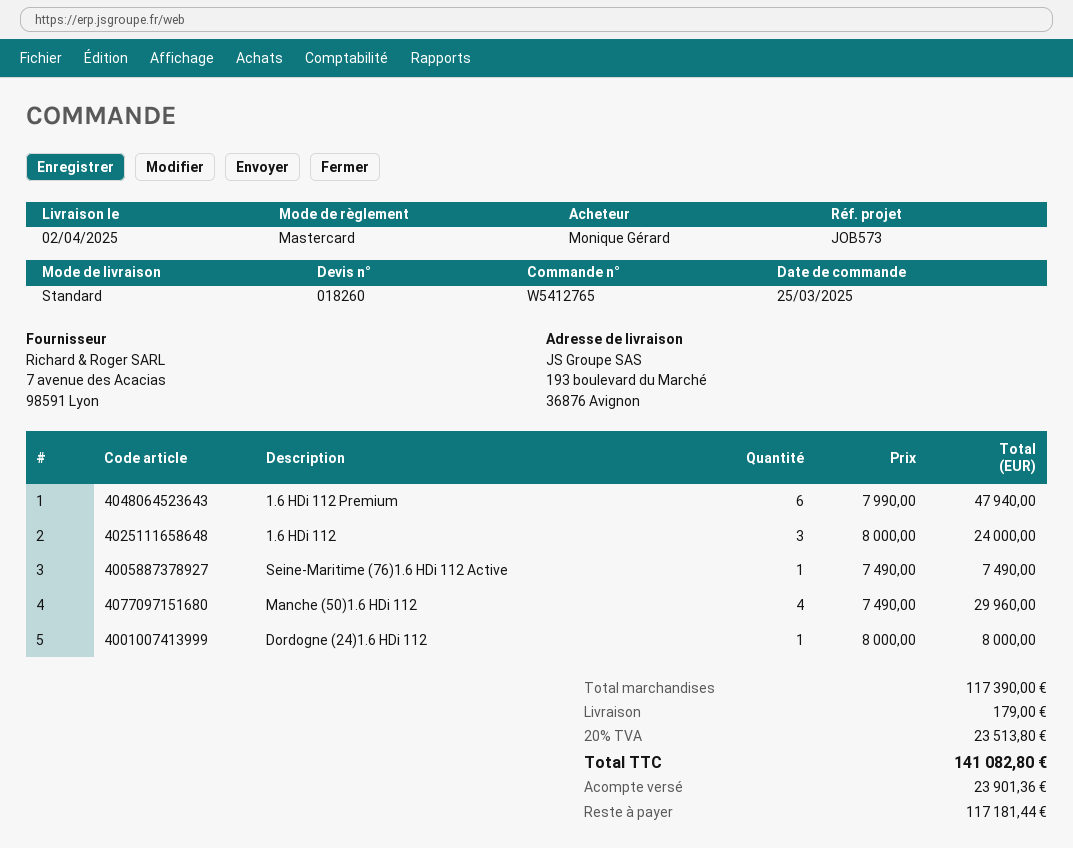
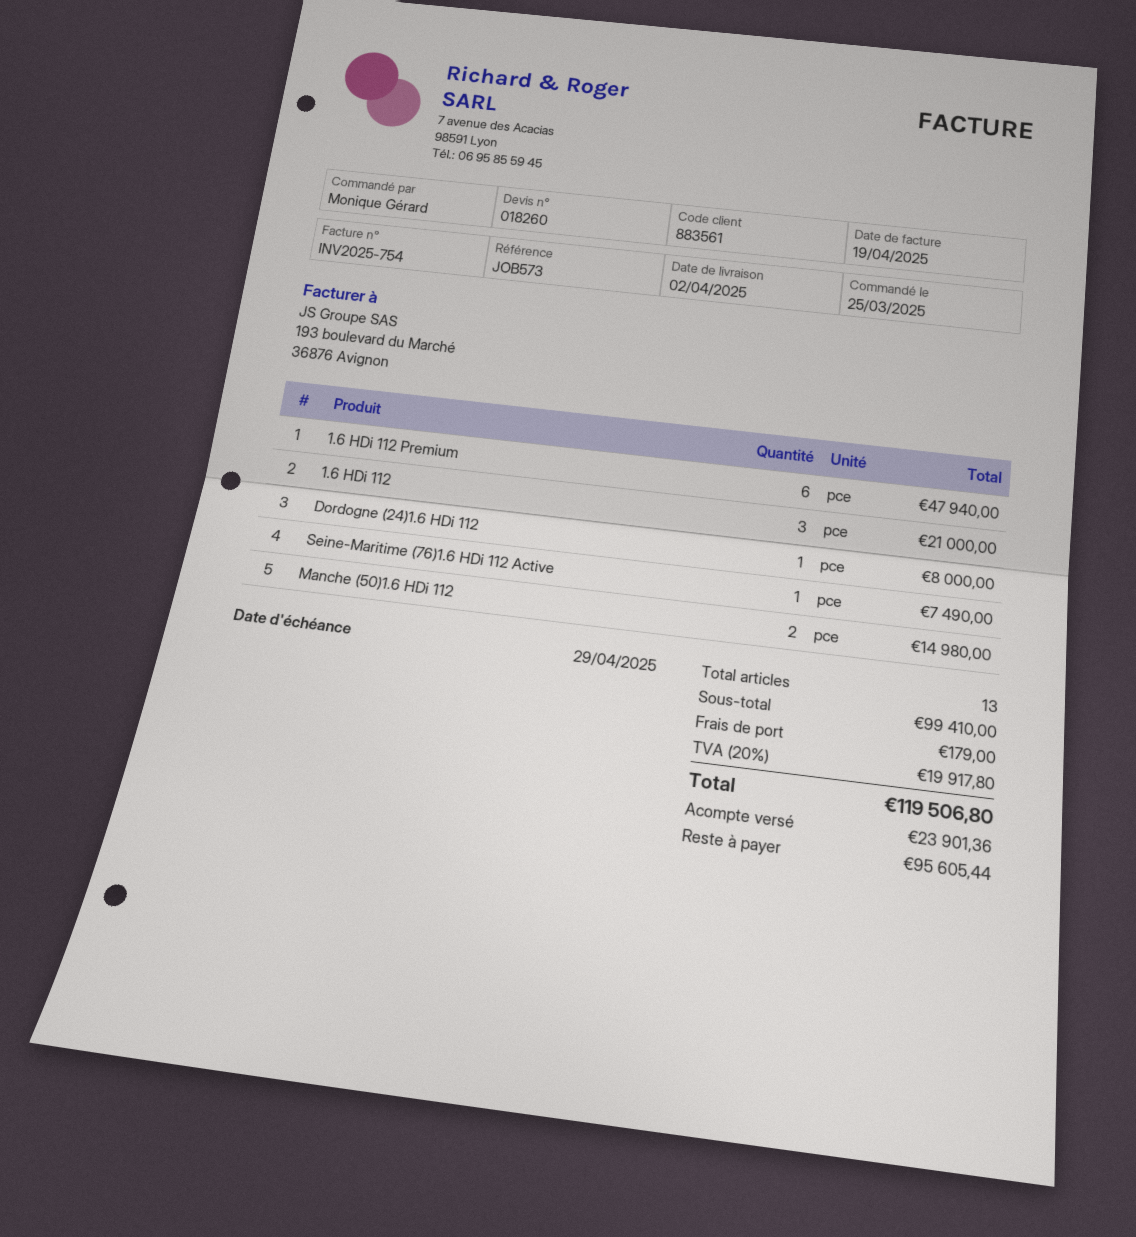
1.6 HDi 112: 3 for 24000.00 -> 3 for 21000.00
Manche (50)1.6 HDi 112: 4 for 29960.00 -> 2 for 14980.00
subtotal: 117390.00 -> 99410.00
tax: 20% = 23513.80 -> 20% = 19917.80
total: 141082.80 -> 119506.80
balance: 117181.44 -> 95605.44

